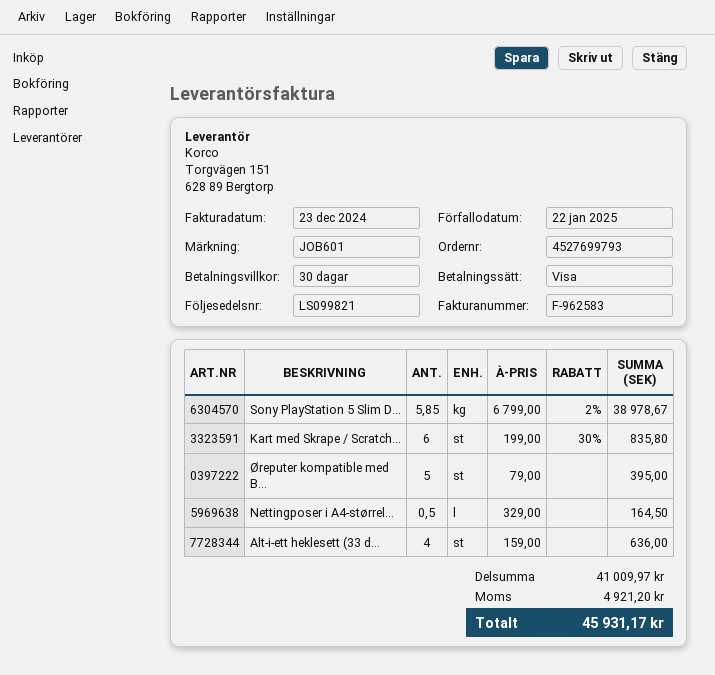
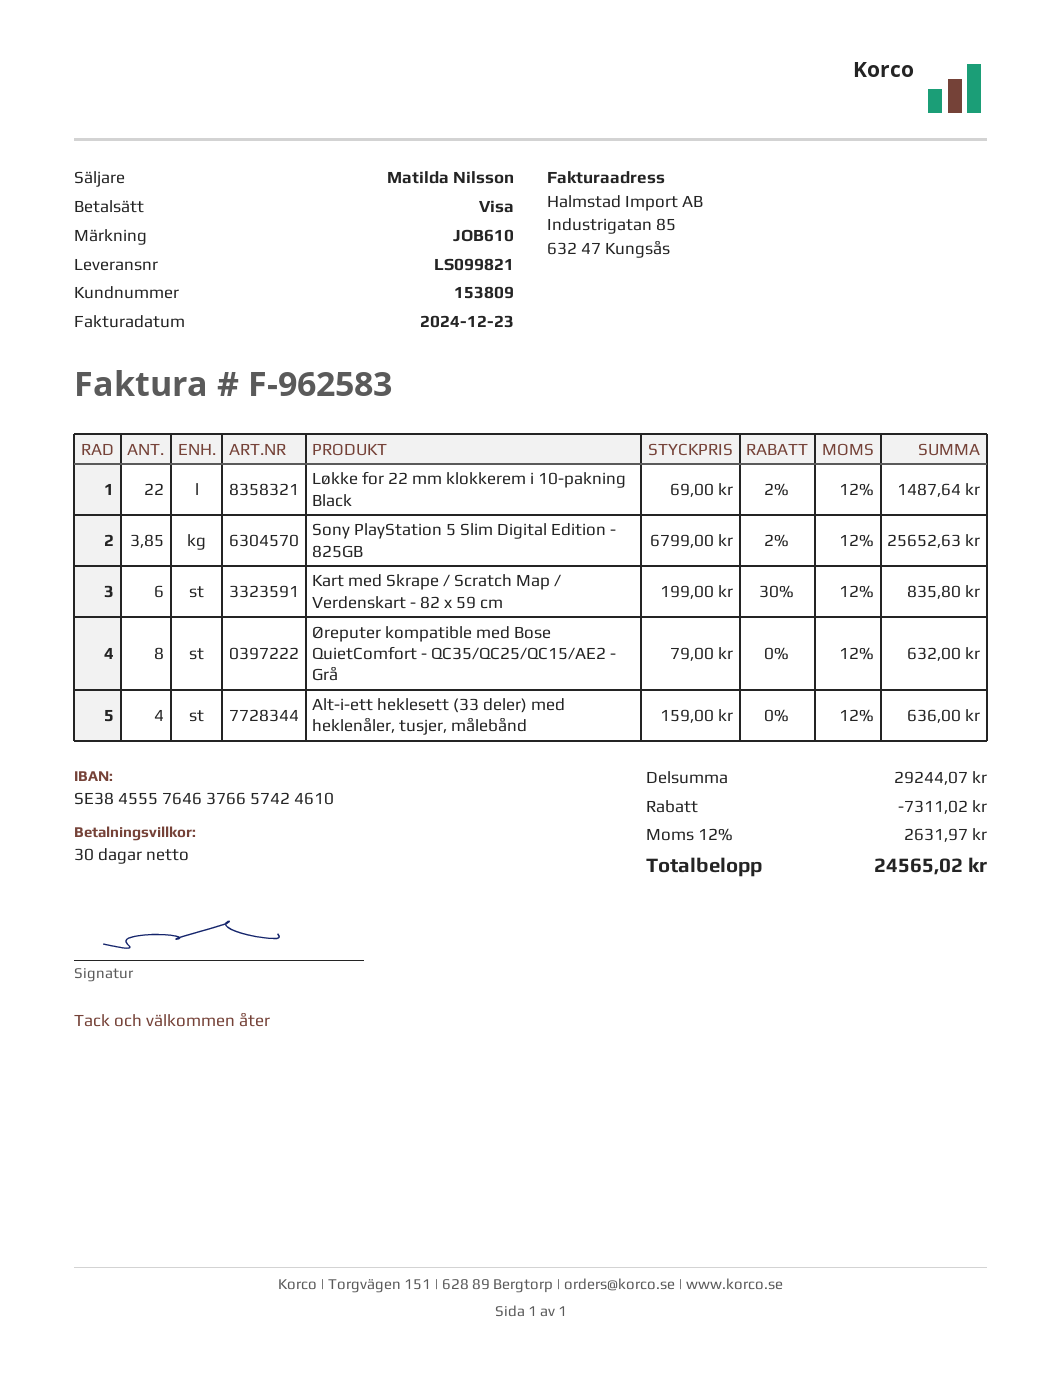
reference: JOB601 -> JOB610
Sony PlayStation 5 Slim D...: 5.85 x 6799.00 - 2% = 38978.67 -> 3.85 x 6799.00 - 2% = 25652.63
Øreputer kompatible med B...: 5 x 79.00 = 395.00 -> 8 x 79.00 = 632.00
Nettingposer i A4-størrel...: 0.5 x 329.00 = 164.50 -> none
Løkke for 22 mm klokkerem i 10-pakning Black: none -> 22 x 69.00 - 2% = 1487.64
subtotal: 41009.97 -> 29244.07
discount: none -> 7311.02
tax: 4921.20 -> 2631.97
total: 45931.17 -> 24565.02

